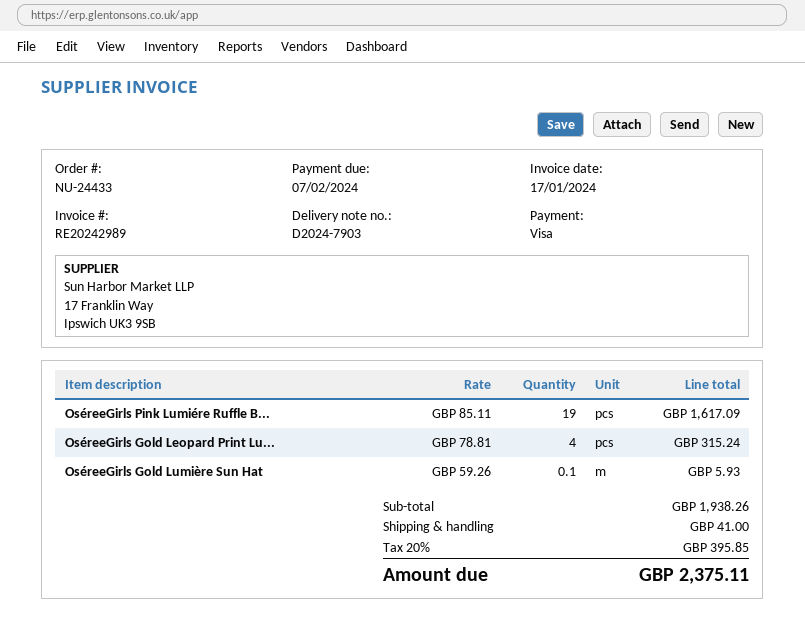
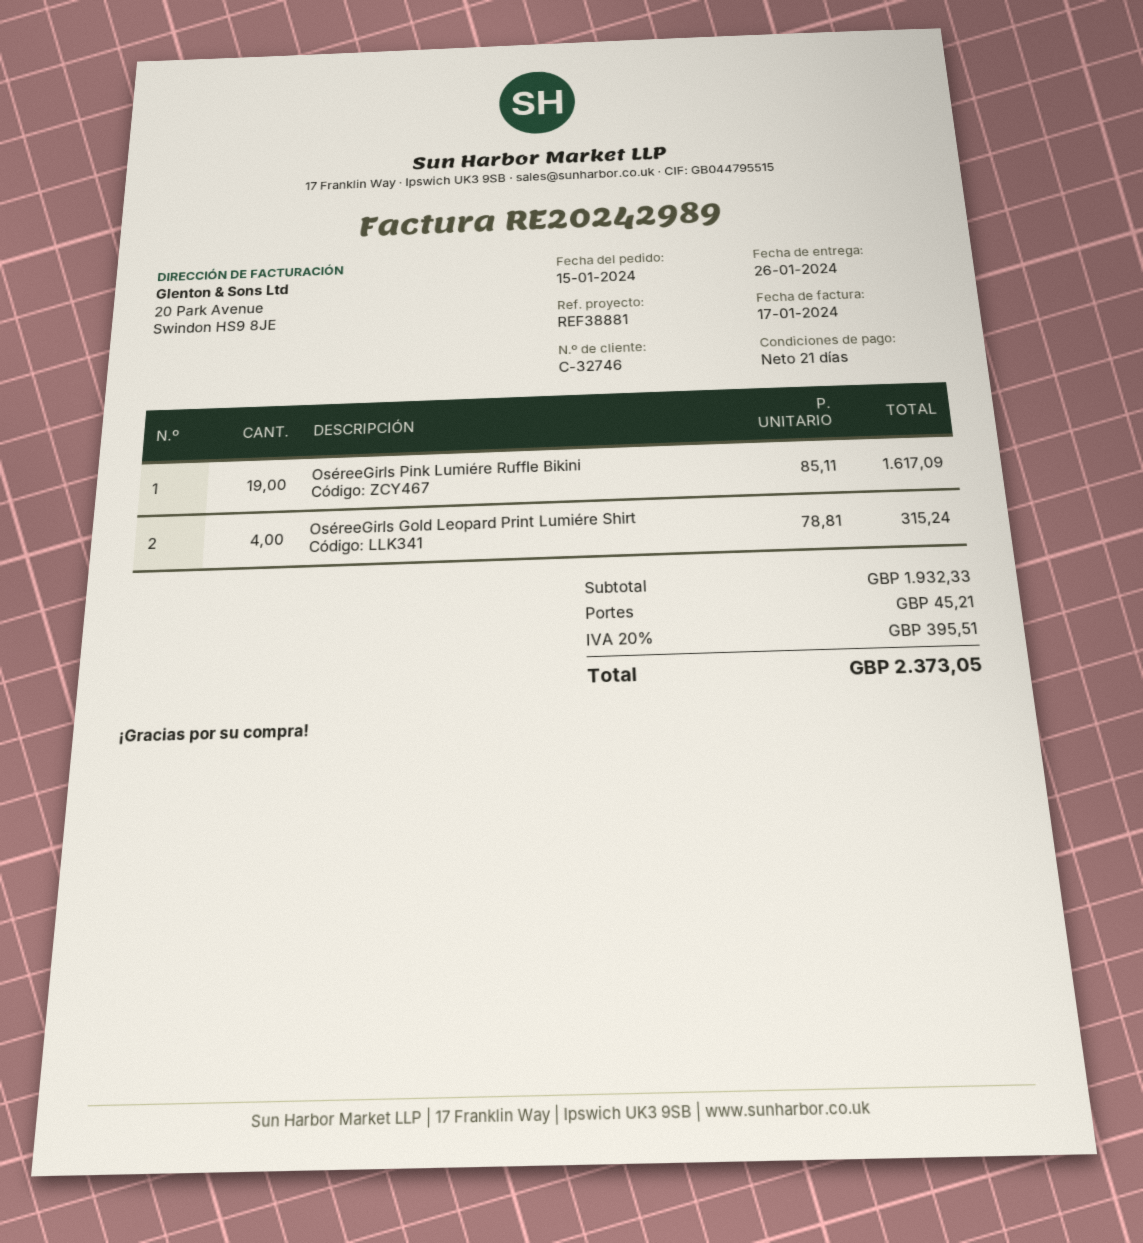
OséreeGirls Gold Lumière Sun Hat: 0.1 x 59.26 = 5.93 -> none
subtotal: 1938.26 -> 1932.33
shipping: 41.00 -> 45.21
tax: 20% = 395.85 -> 20% = 395.51
total: 2375.11 -> 2373.05

